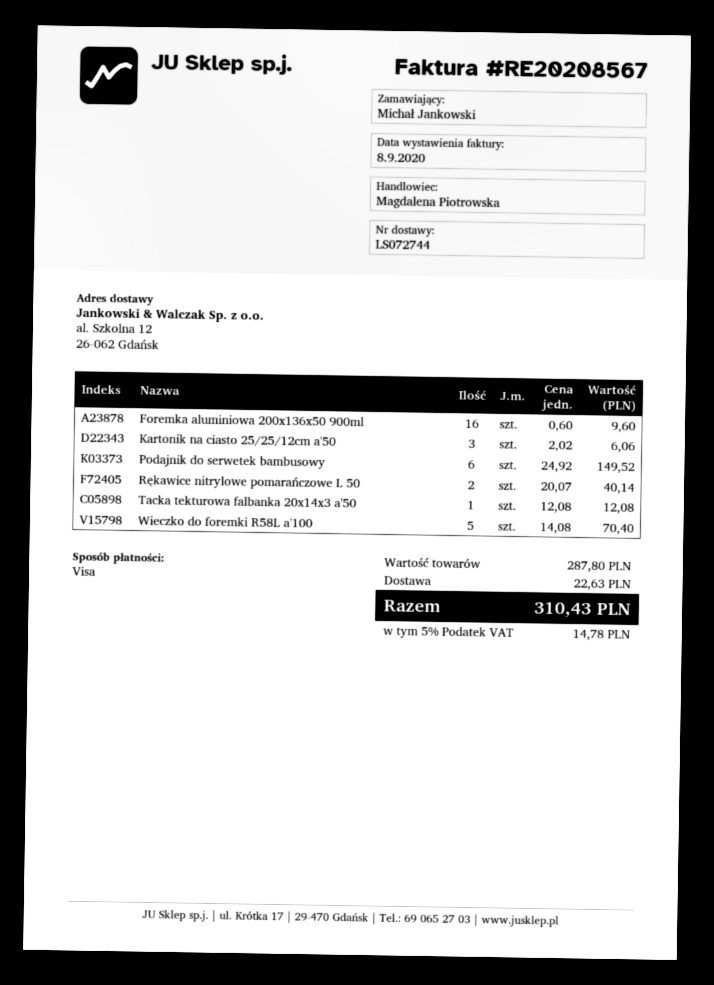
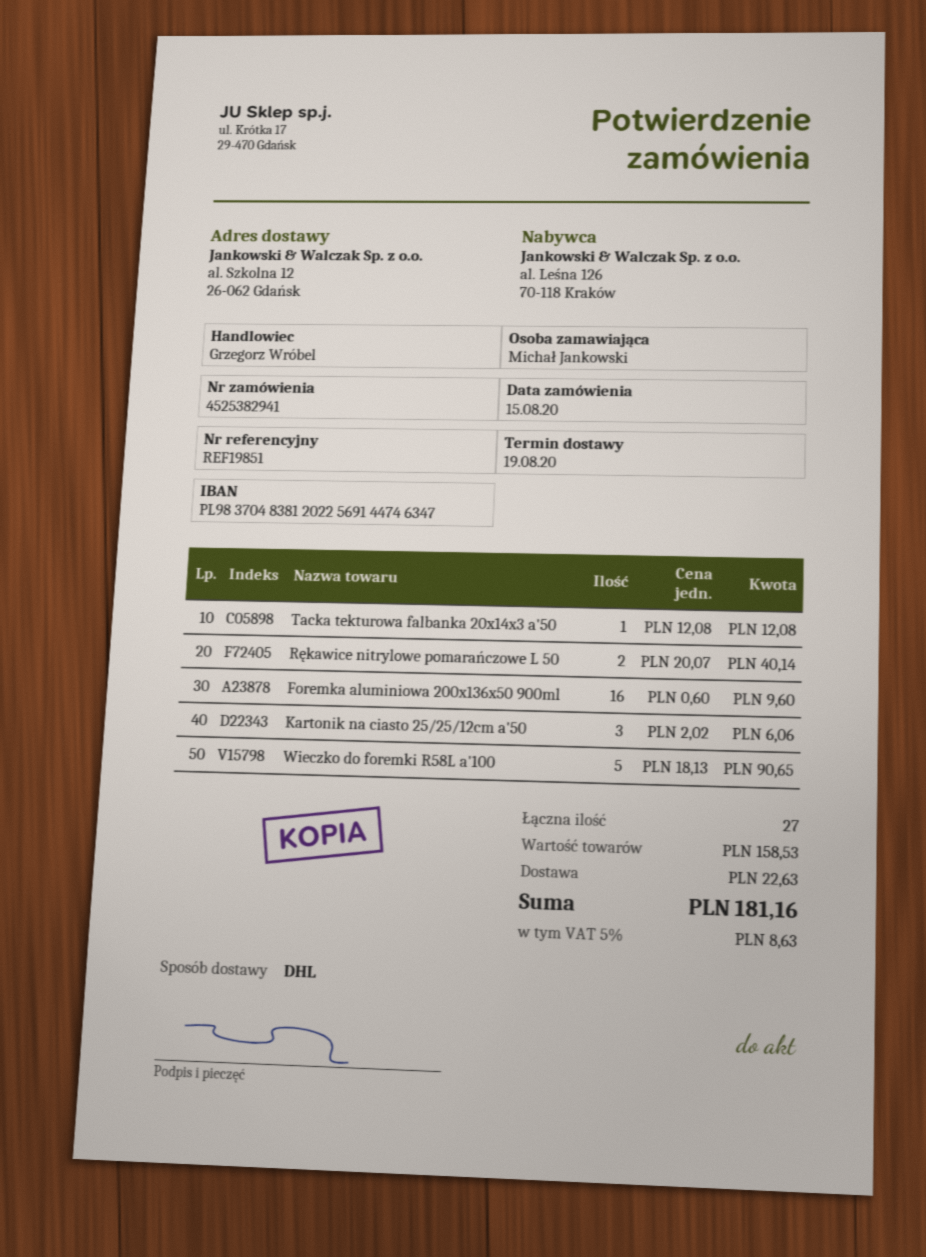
sales rep: Magdalena Piotrowska -> Grzegorz Wróbel
Podajnik do serwetek bambusowy: 6 x 24.92 = 149.52 -> none
Wieczko do foremki R58L a'100: 5 x 14.08 = 70.40 -> 5 x 18.13 = 90.65
subtotal: 287.80 -> 158.53
tax: 5% = 14.78 -> 5% = 8.63
total: 310.43 -> 181.16

